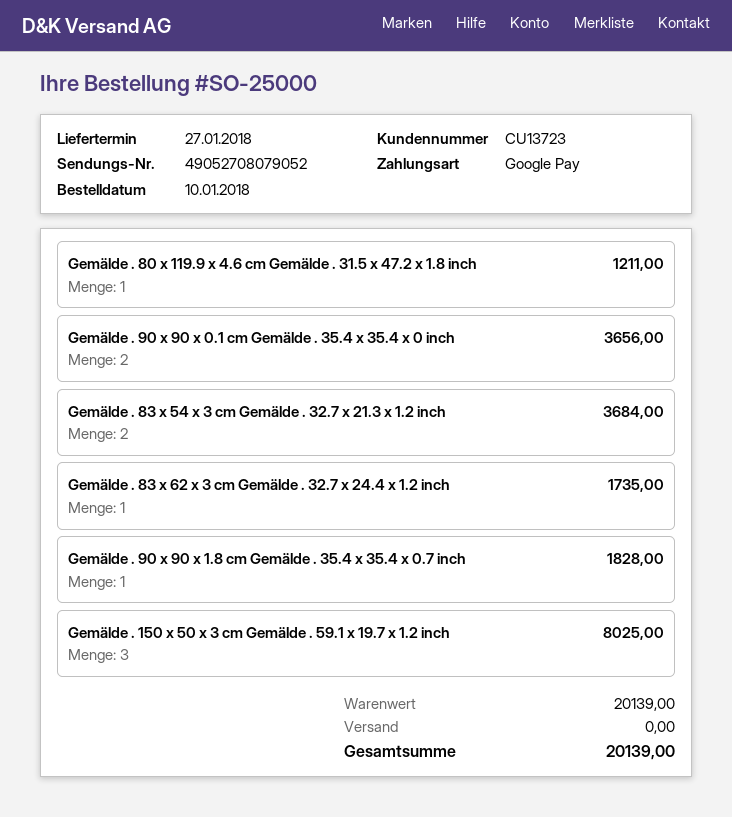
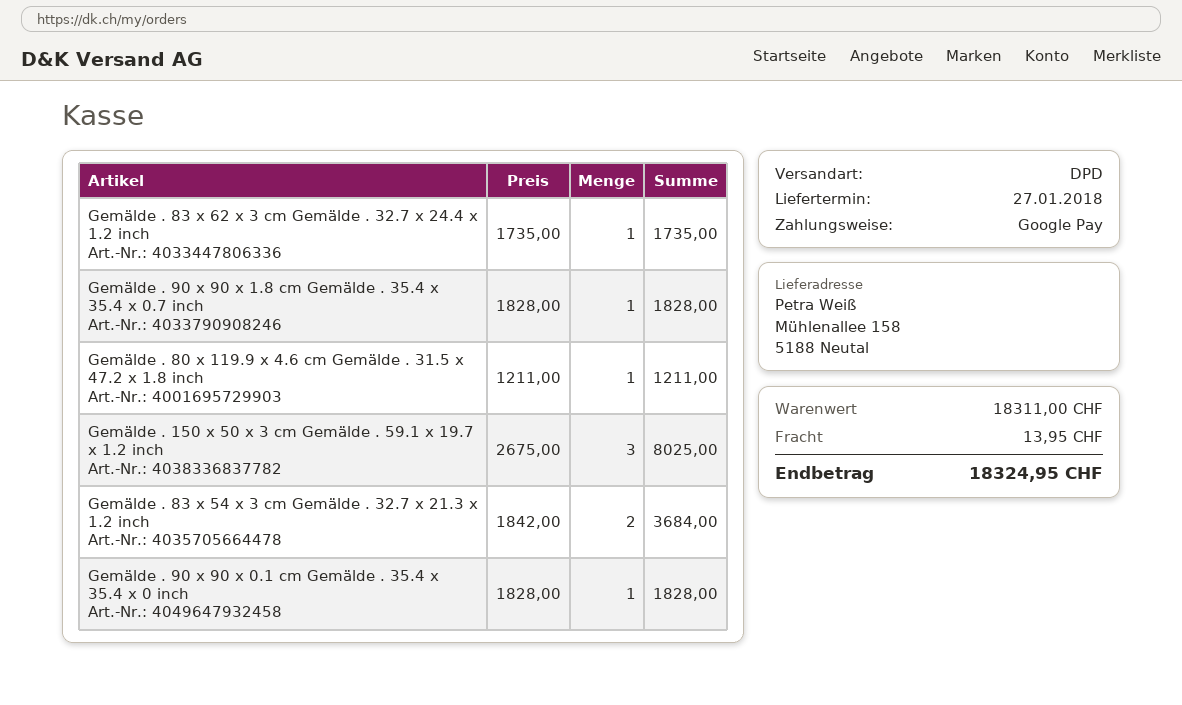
Gemälde . 90 x 90 x 0.1 cm Gemälde . 35.4 x 35.4 x 0 inch: 2 for 3656.00 -> 1 for 1828.00
subtotal: 20139.00 -> 18311.00
shipping: 0.00 -> 13.95
total: 20139.00 -> 18324.95

